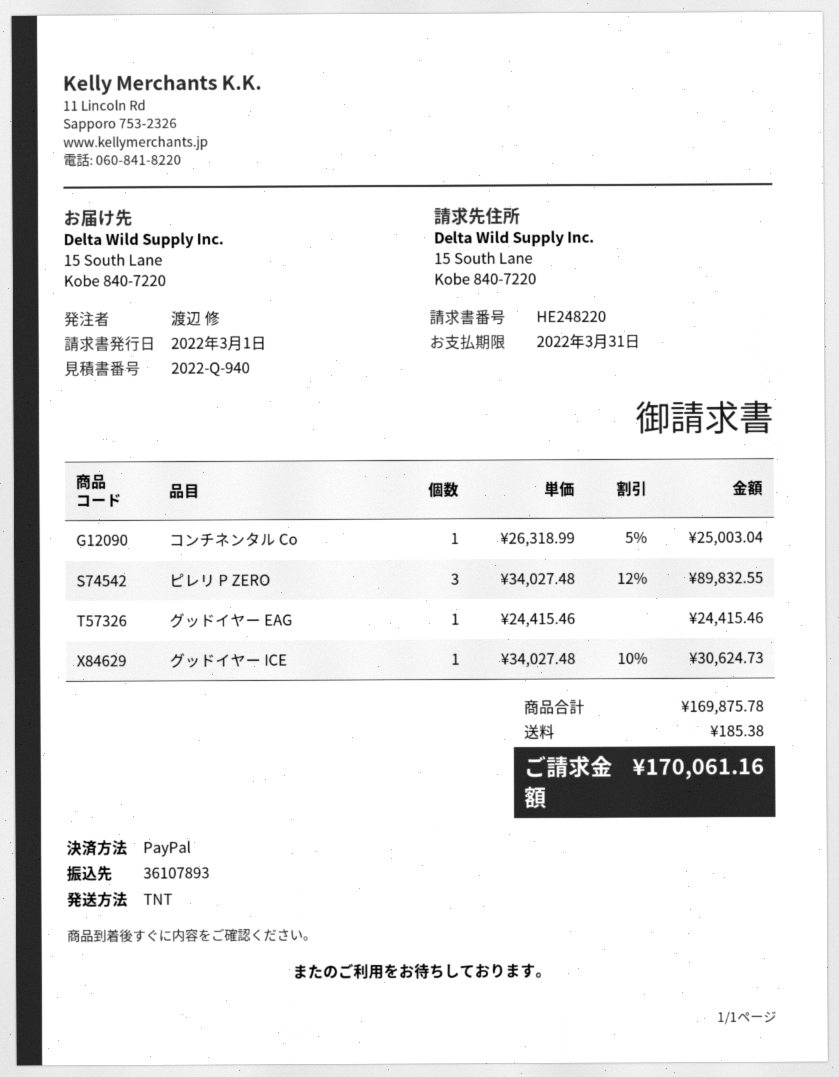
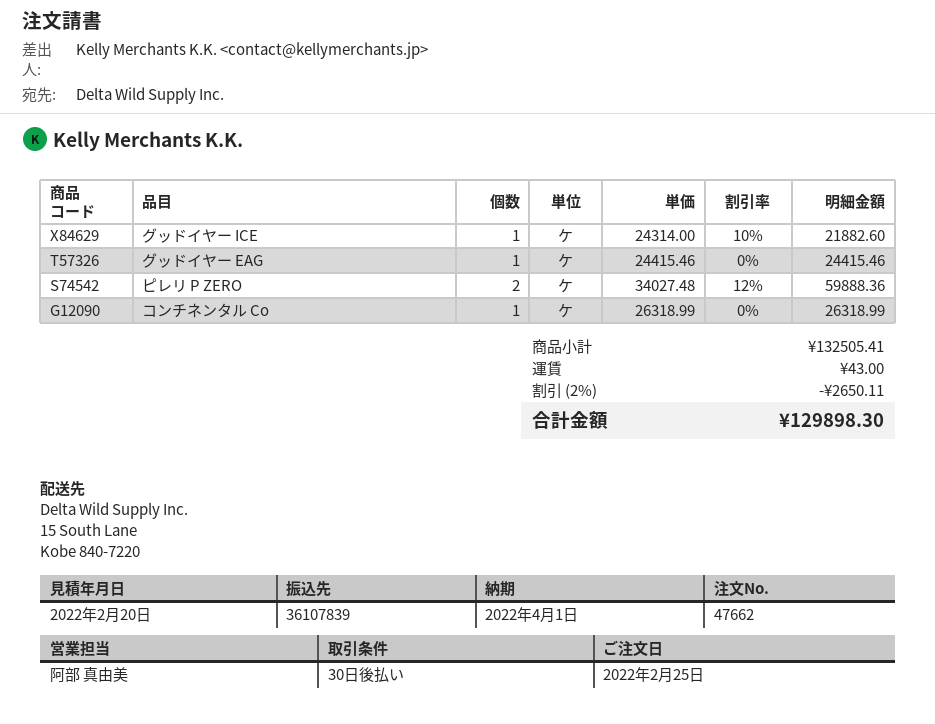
bank account: 36107893 -> 36107839
コンチネンタル Co: 1 x 26318.99 - 5% = 25003.04 -> 1 x 26318.99 = 26318.99
ピレリ P ZERO: 3 x 34027.48 - 12% = 89832.55 -> 2 x 34027.48 - 12% = 59888.36
グッドイヤー ICE: 1 x 34027.48 - 10% = 30624.73 -> 1 x 24314.00 - 10% = 21882.60
subtotal: 169875.78 -> 132505.41
discount: none -> 2% = 2650.11
shipping: 185.38 -> 43.00
total: 170061.16 -> 129898.30

